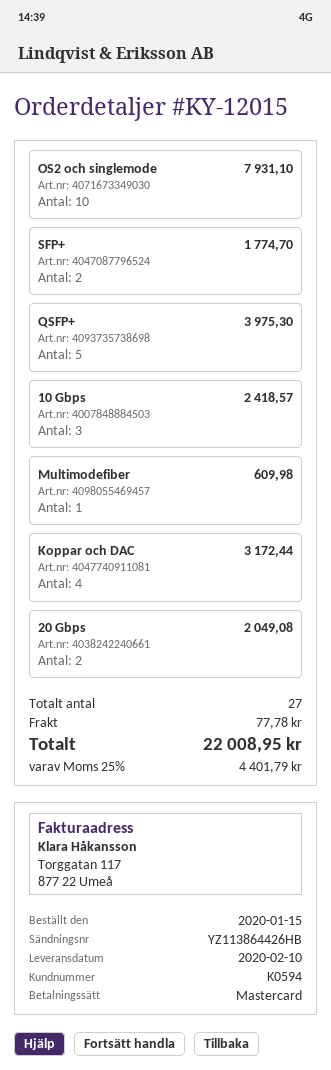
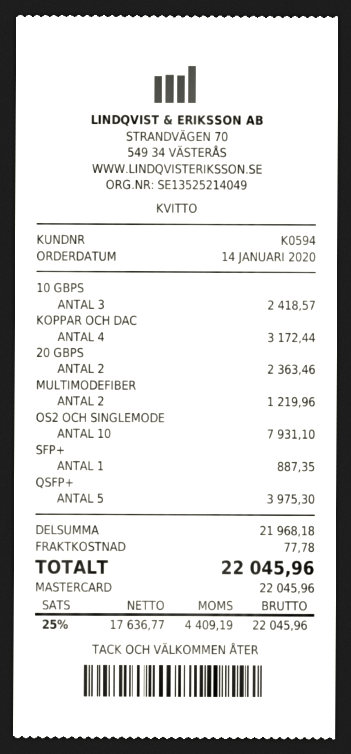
order date: 2020-01-15 -> 2020-01-14
SFP+: 2 for 1774.70 -> 1 for 887.35
Multimodefiber: 1 for 609.98 -> 2 for 1219.96
20 Gbps: 2 for 2049.08 -> 2 for 2363.46
tax: 25% = 4401.79 -> 25% = 4409.19
total: 22008.95 -> 22045.96

